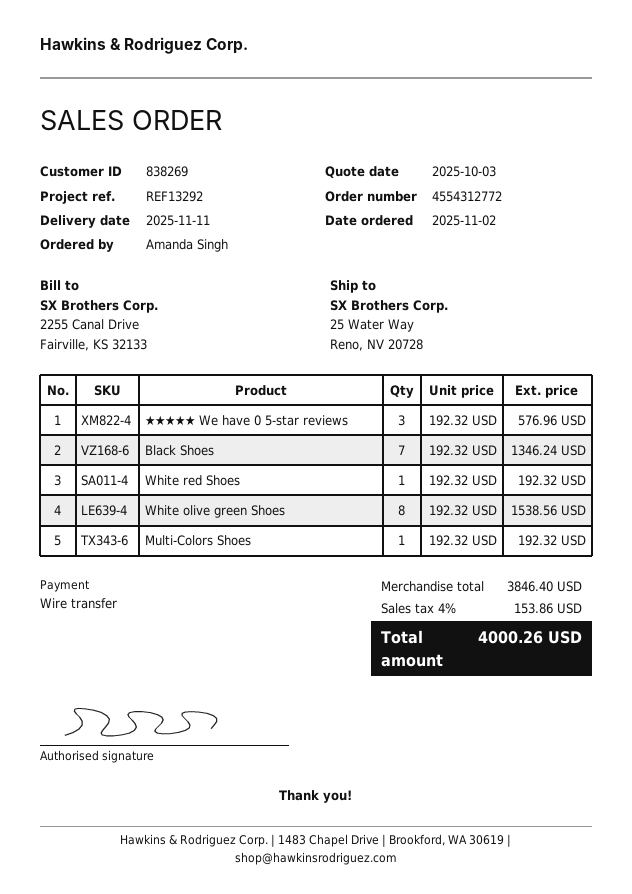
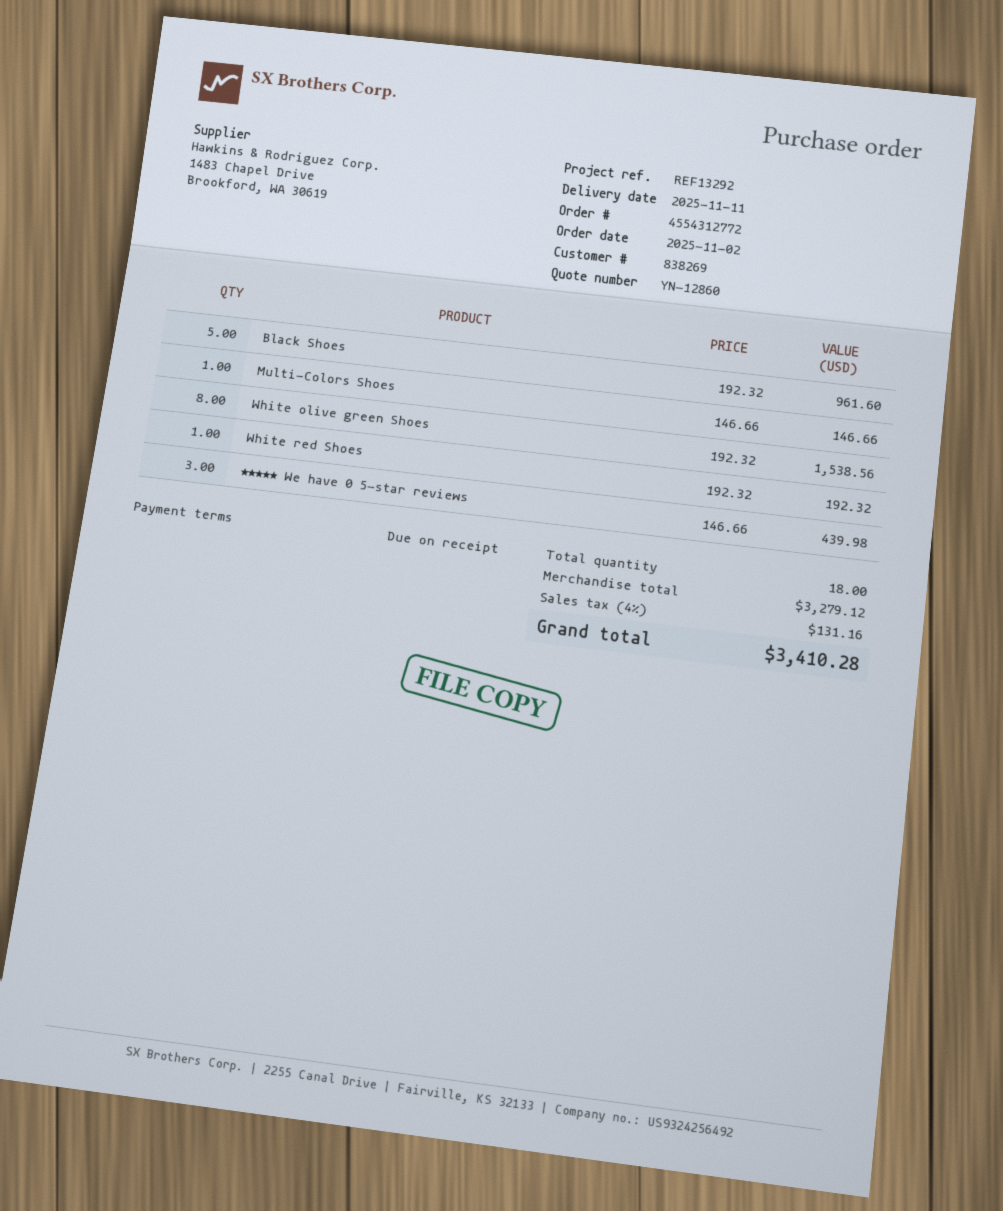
★★★★★ We have 0 5-star reviews: 3 x 192.32 = 576.96 -> 3 x 146.66 = 439.98
Black Shoes: 7 x 192.32 = 1346.24 -> 5 x 192.32 = 961.60
Multi-Colors Shoes: 1 x 192.32 = 192.32 -> 1 x 146.66 = 146.66
subtotal: 3846.40 -> 3279.12
tax: 4% = 153.86 -> 4% = 131.16
total: 4000.26 -> 3410.28

